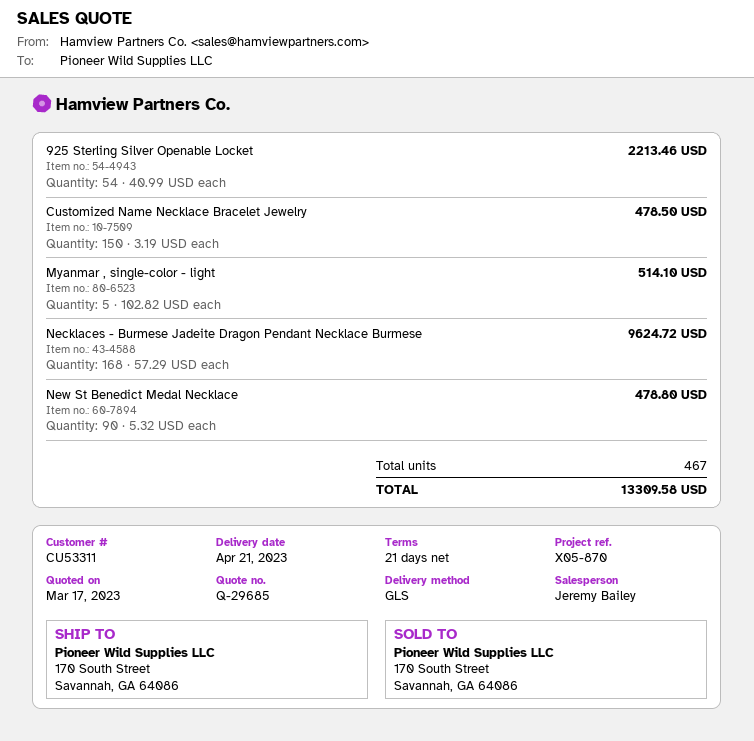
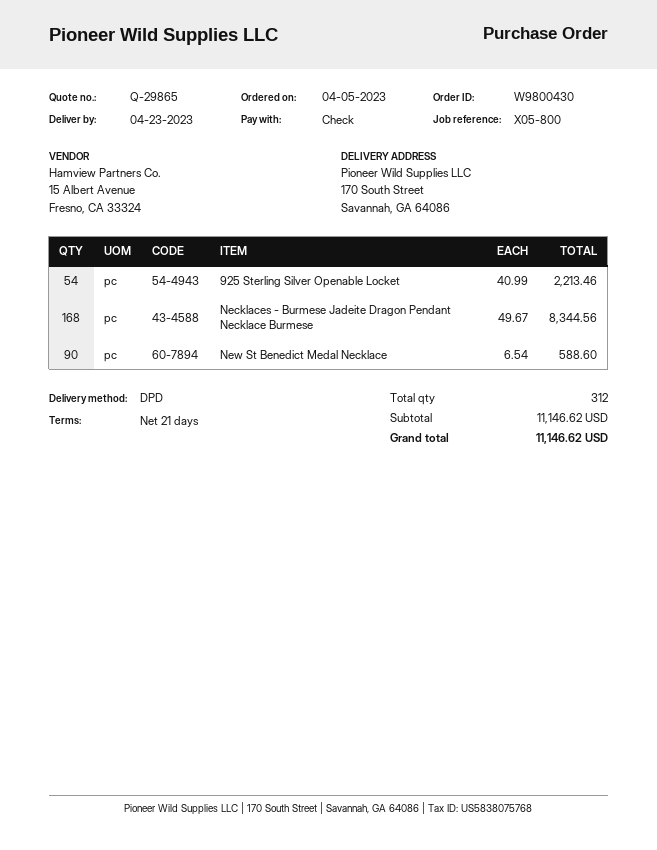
quote number: Q-29685 -> Q-29865
delivery date: 2023-04-21 -> 2023-04-23
reference: X05-870 -> X05-800
shipping method: GLS -> DPD
Customized Name Necklace Bracelet Jewelry: 150 x 3.19 = 478.50 -> none
Myanmar , single-color - light: 5 x 102.82 = 514.10 -> none
Necklaces - Burmese Jadeite Dragon Pendant Necklace Burmese: 168 x 57.29 = 9624.72 -> 168 x 49.67 = 8344.56
New St Benedict Medal Necklace: 90 x 5.32 = 478.80 -> 90 x 6.54 = 588.60
total quantity: 467 -> 312
total: 13309.58 -> 11146.62

